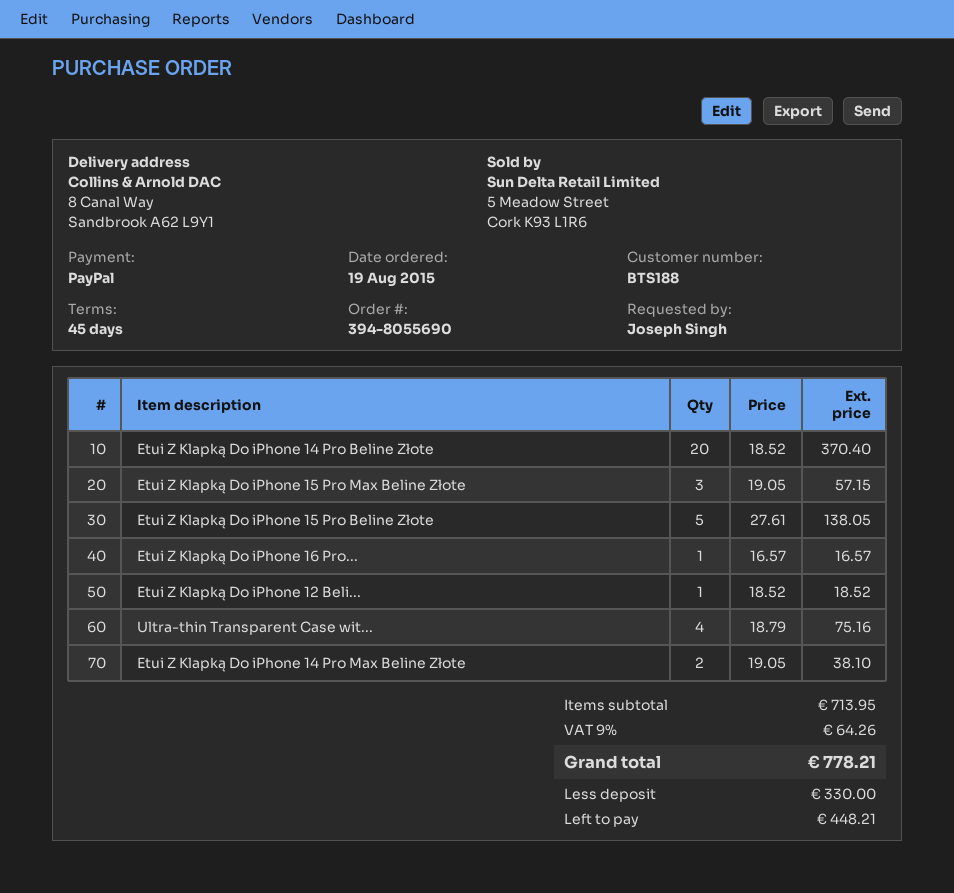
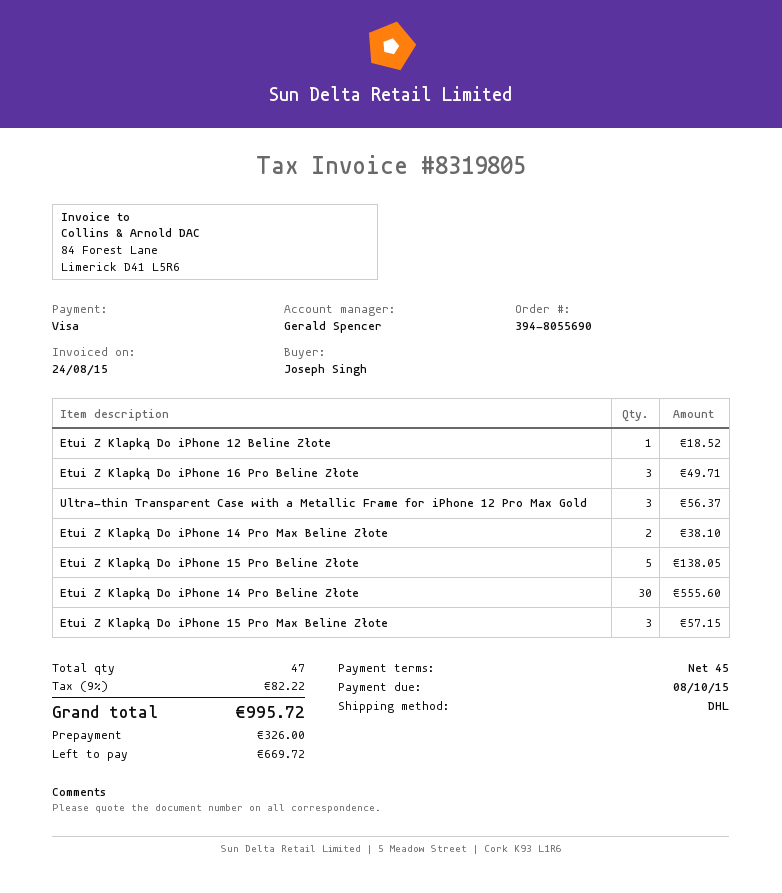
payment method: PayPal -> Visa
Etui Z Klapką Do iPhone 14 Pro Beline Złote: 20 for 370.40 -> 30 for 555.60
Etui Z Klapką Do iPhone 16 Pro...: 1 for 16.57 -> 3 for 49.71
Ultra-thin Transparent Case wit...: 4 for 75.16 -> 3 for 56.37
tax: 9% = 64.26 -> 9% = 82.22
total: 778.21 -> 995.72
deposit: 330.00 -> 326.00
balance: 448.21 -> 669.72

